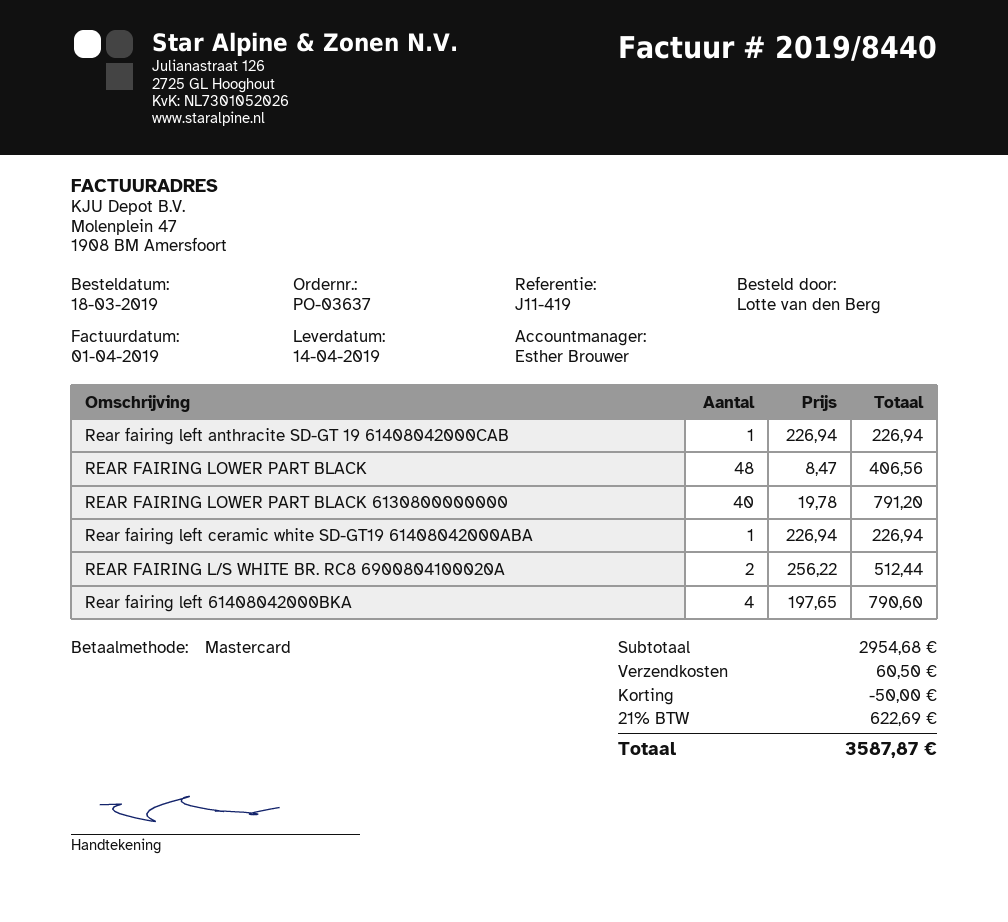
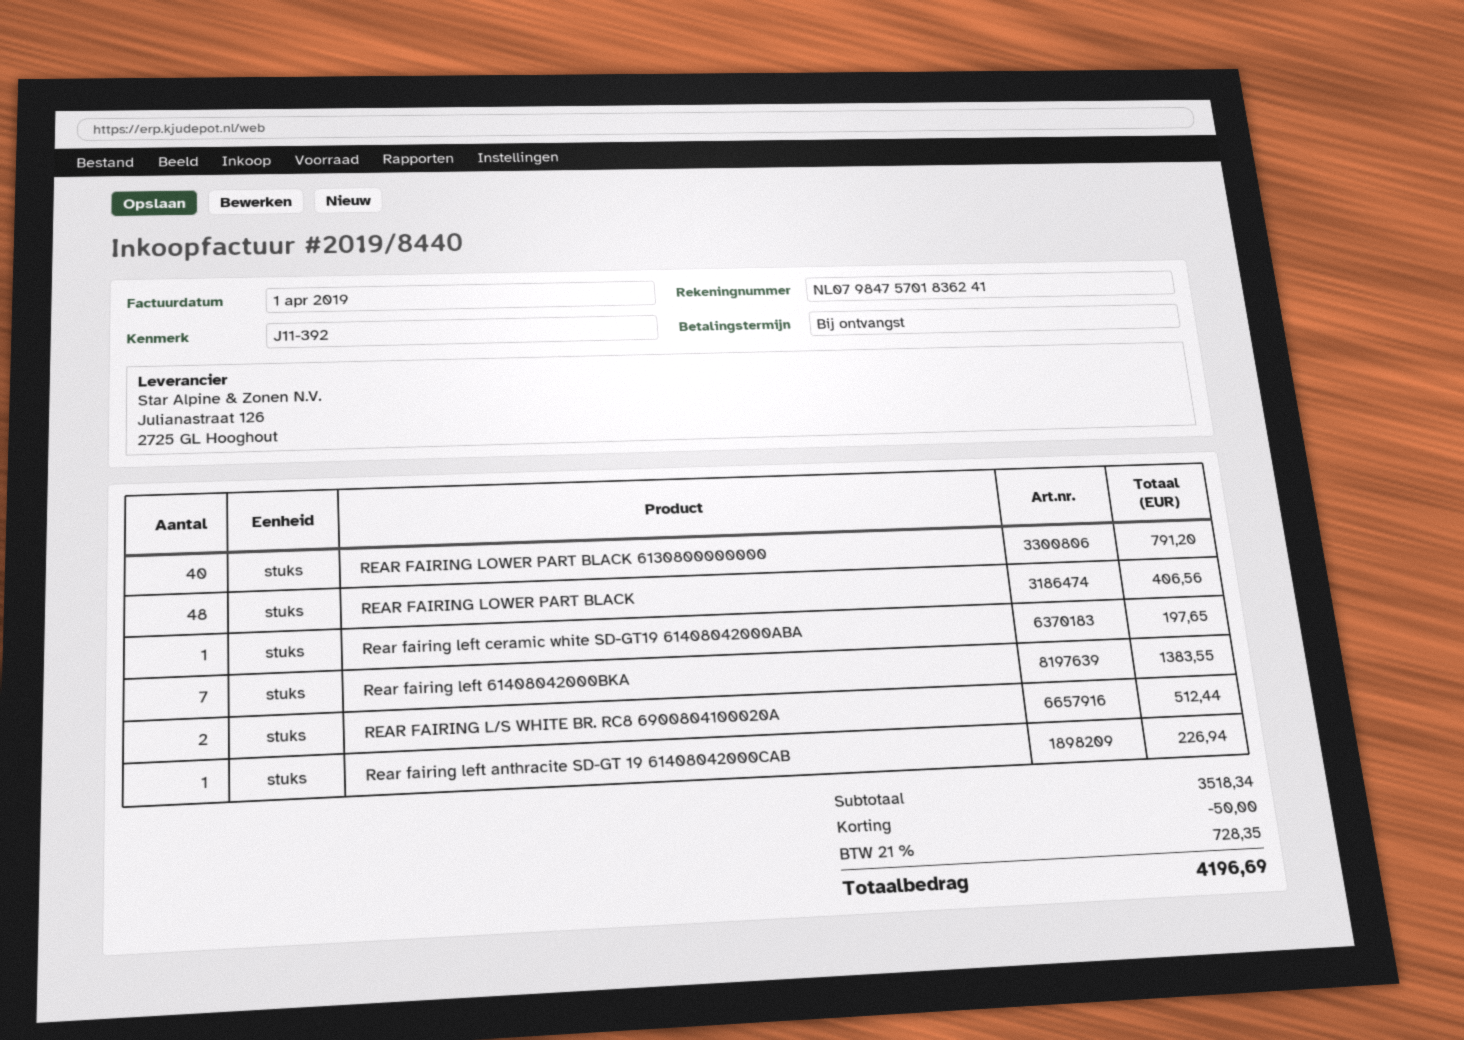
reference: J11-419 -> J11-392
Rear fairing left ceramic white SD-GT19 61408042000ABA: 1 for 226.94 -> 1 for 197.65
Rear fairing left 61408042000BKA: 4 for 790.60 -> 7 for 1383.55
subtotal: 2954.68 -> 3518.34
shipping: 60.50 -> none
tax: 21% = 622.69 -> 21% = 728.35
total: 3587.87 -> 4196.69

